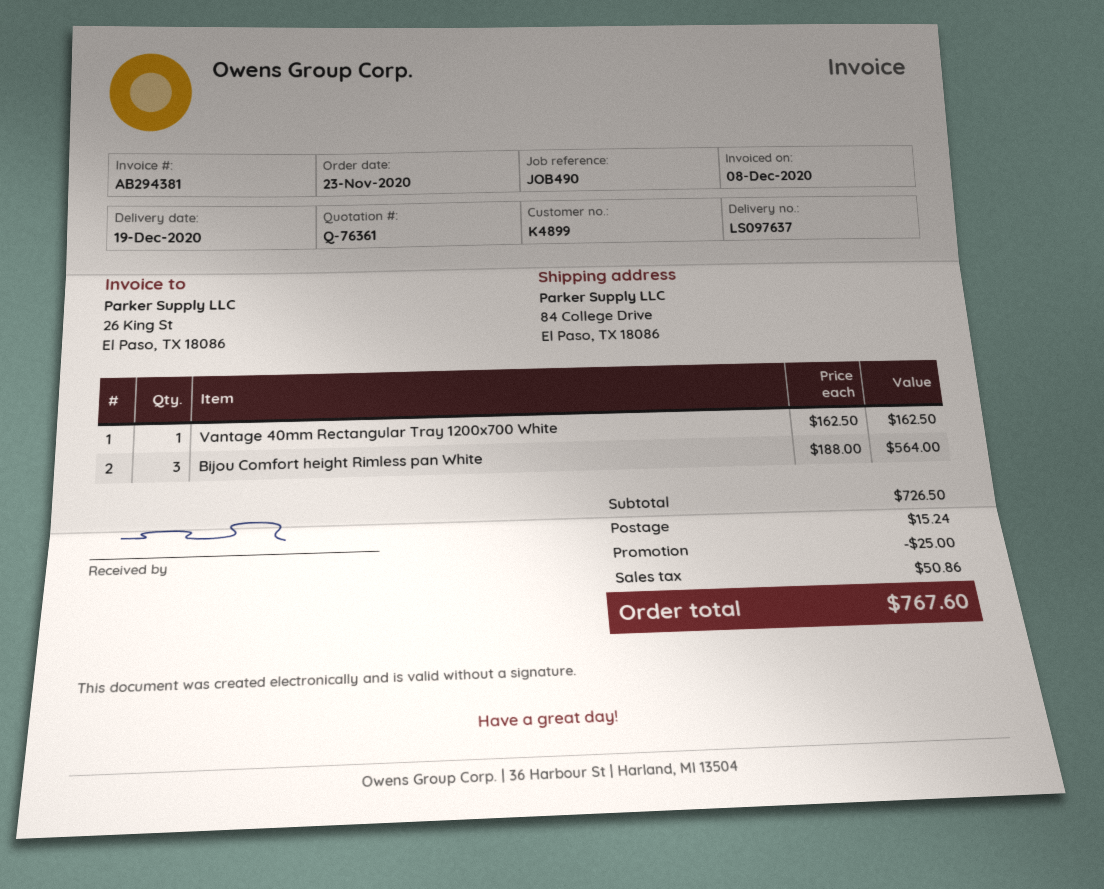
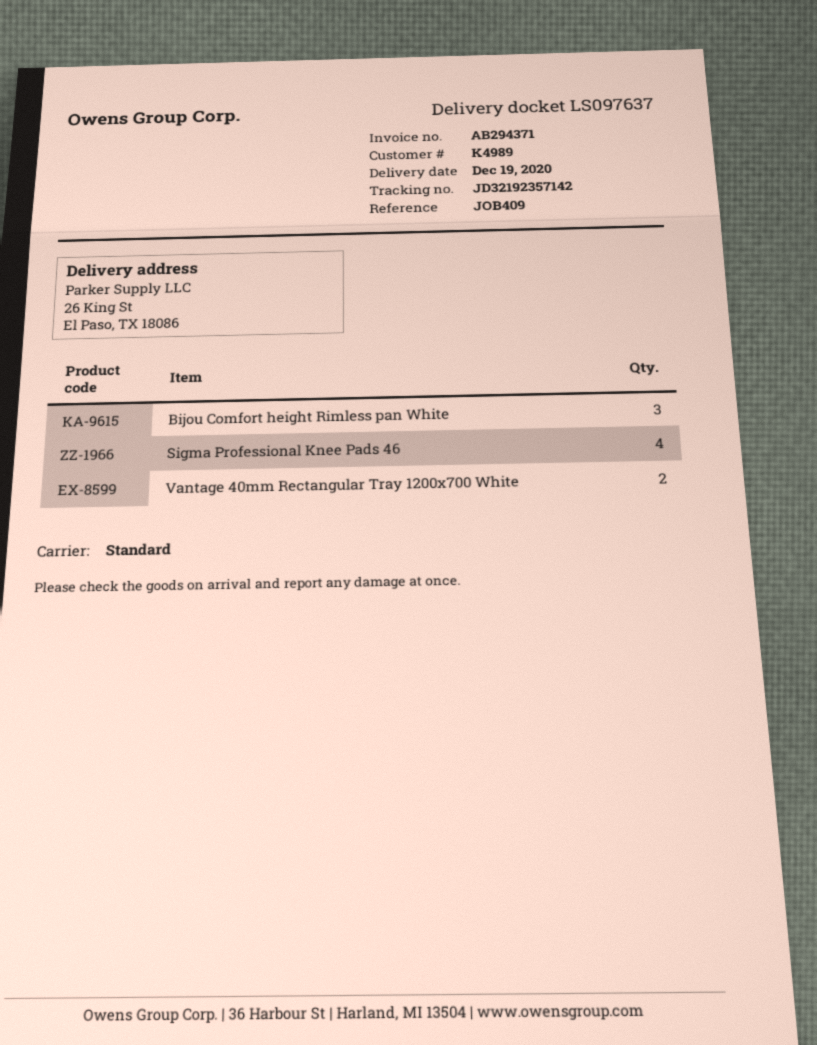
invoice number: AB294381 -> AB294371
customer number: K4899 -> K4989
reference: JOB490 -> JOB409
ship to: 84 College Drive, El Paso, TX 18086 -> 26 King St, El Paso, TX 18086
Vantage 40mm Rectangular Tray 1200x700 White: 1 -> 2
Sigma Professional Knee Pads 46: none -> 4

